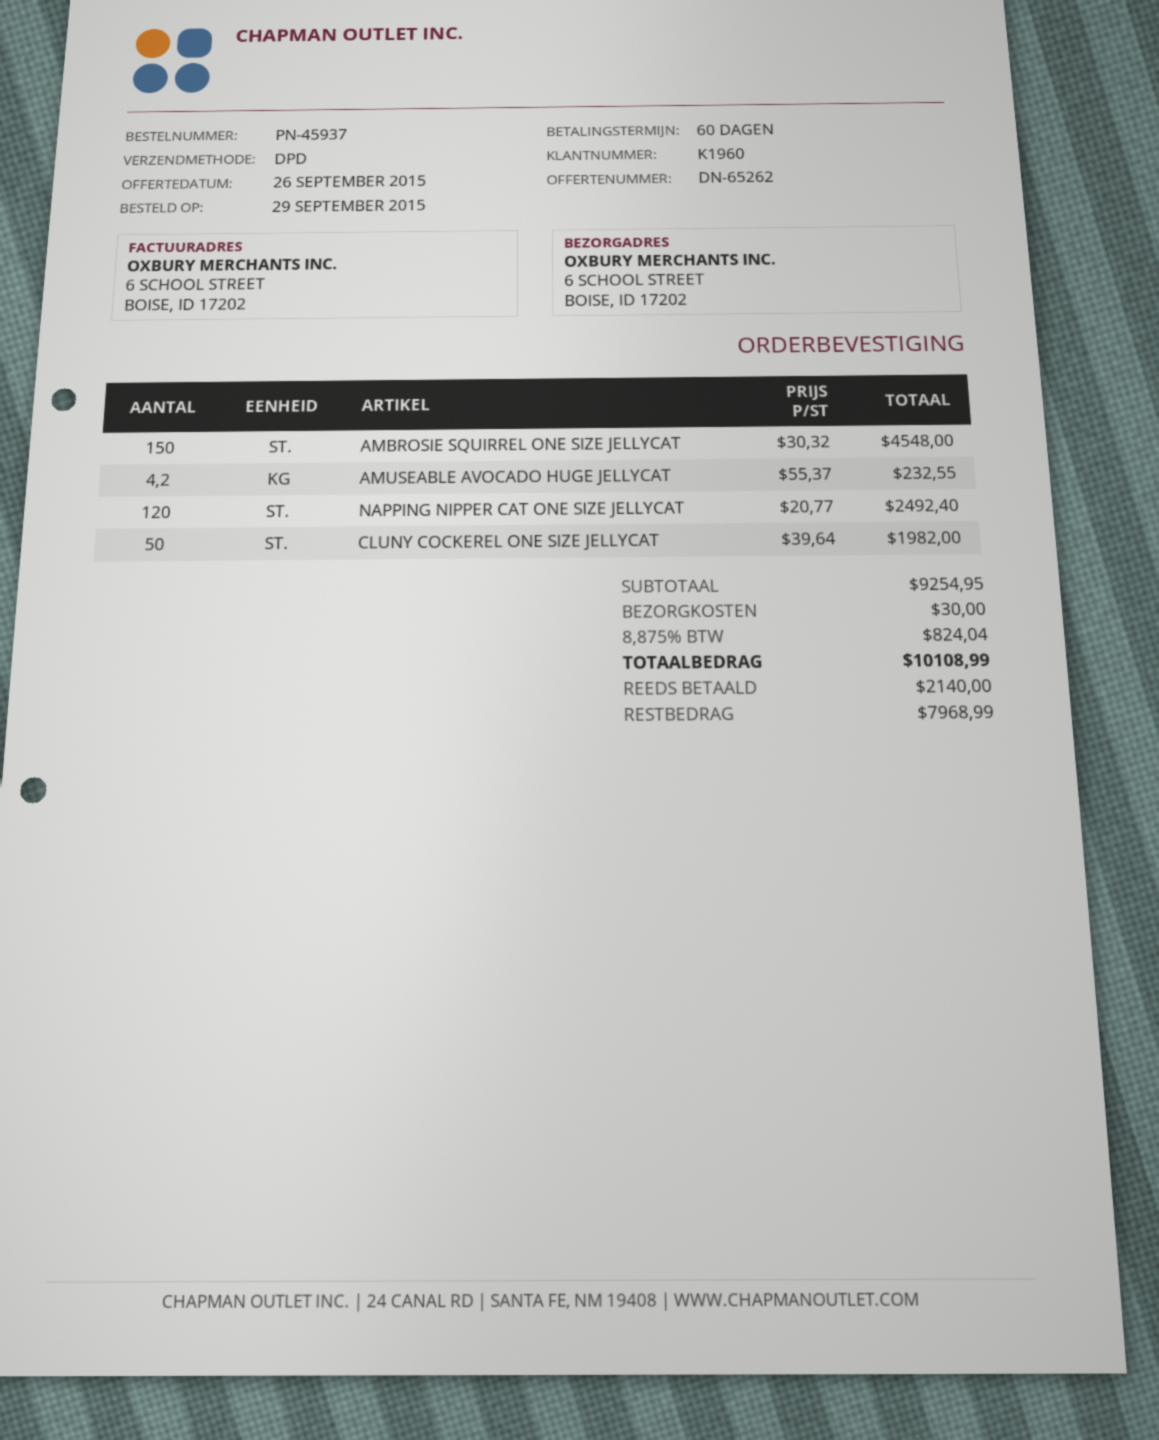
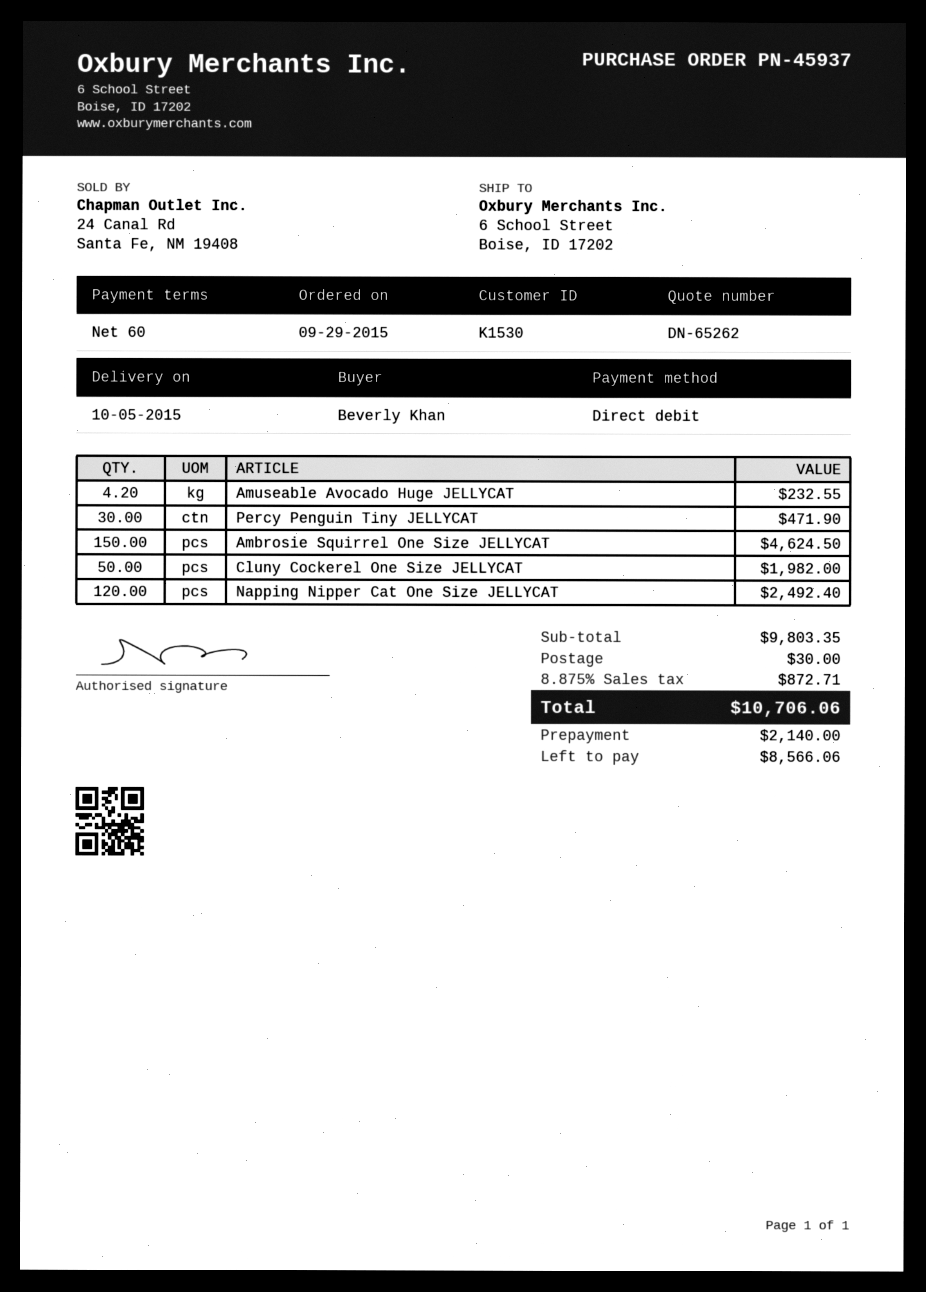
customer number: K1960 -> K1530
AMBROSIE SQUIRREL ONE SIZE JELLYCAT: 150 for 4548.00 -> 150 for 4624.50
Percy Penguin Tiny JELLYCAT: none -> 30 for 471.90
subtotal: 9254.95 -> 9803.35
tax: 8.875% = 824.04 -> 8.875% = 872.71
total: 10108.99 -> 10706.06
balance: 7968.99 -> 8566.06

